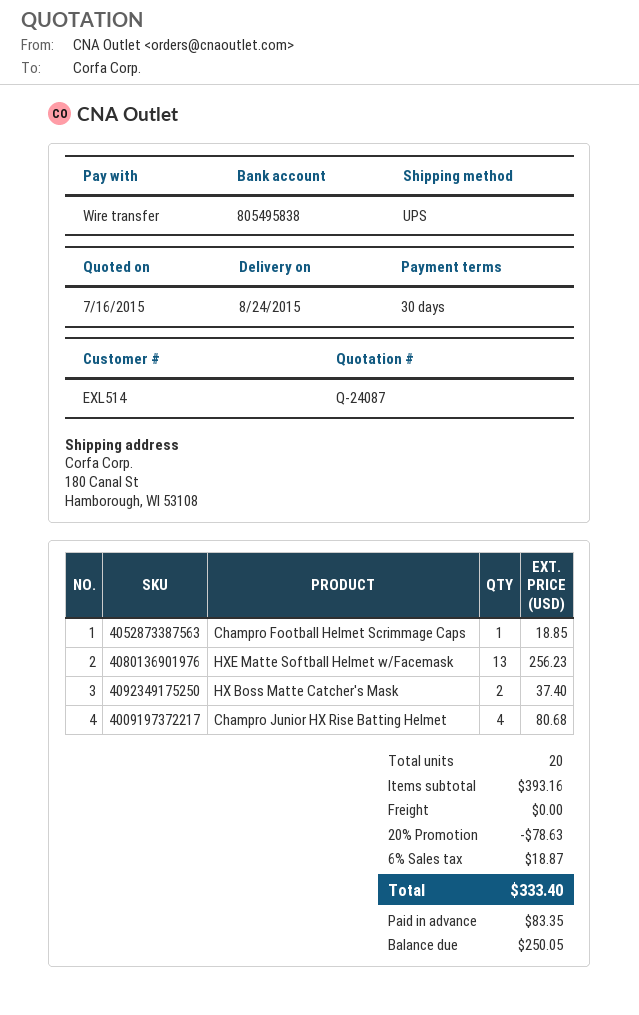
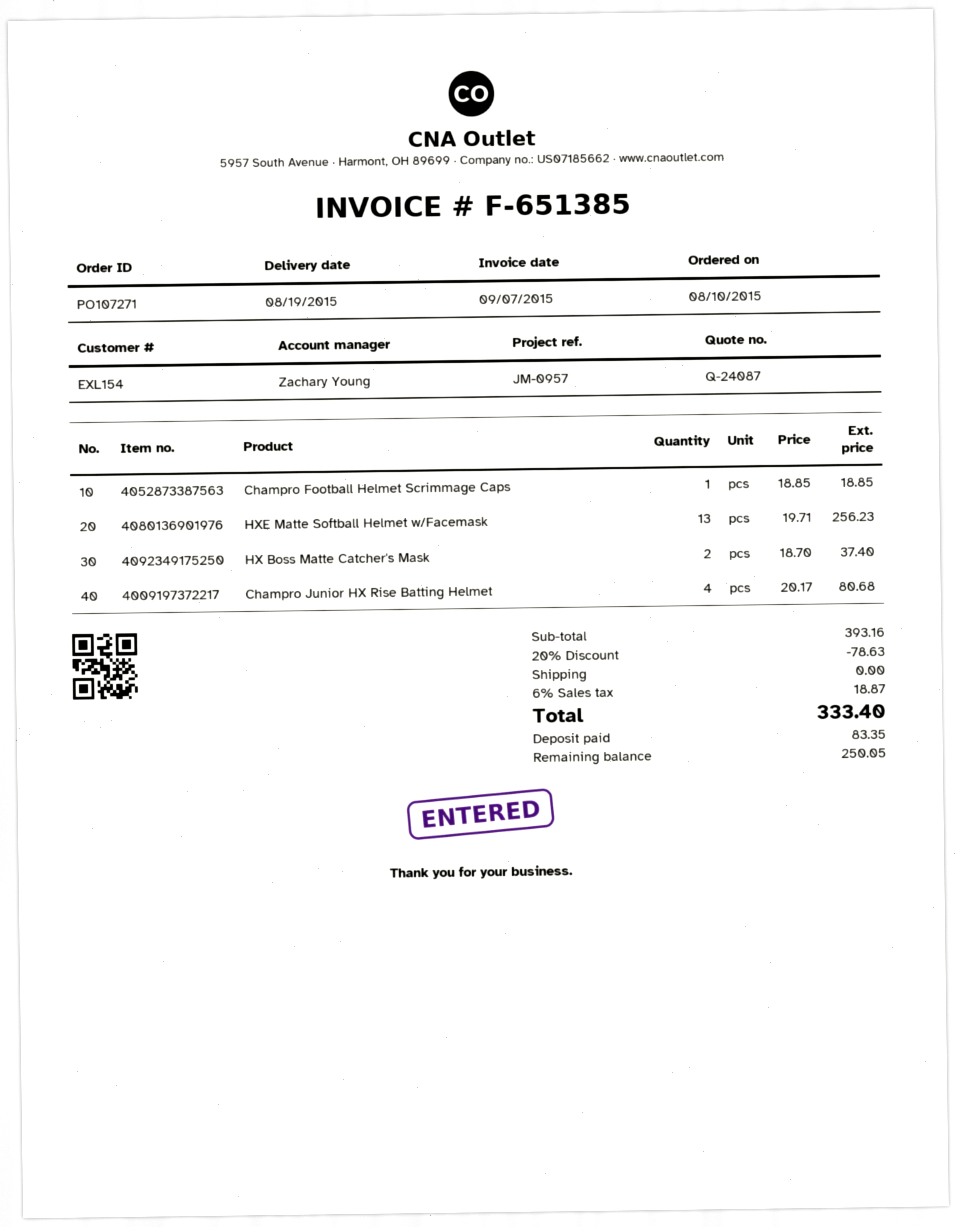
delivery date: 2015-08-24 -> 2015-08-19
customer number: EXL514 -> EXL154

